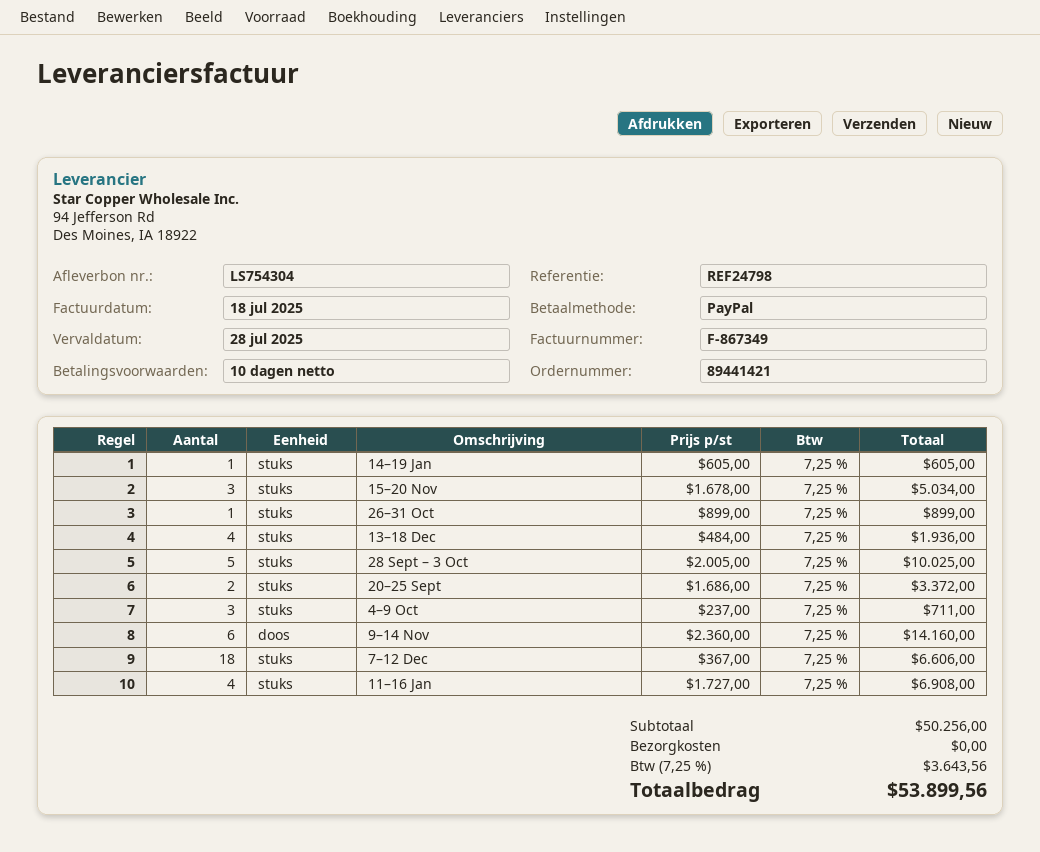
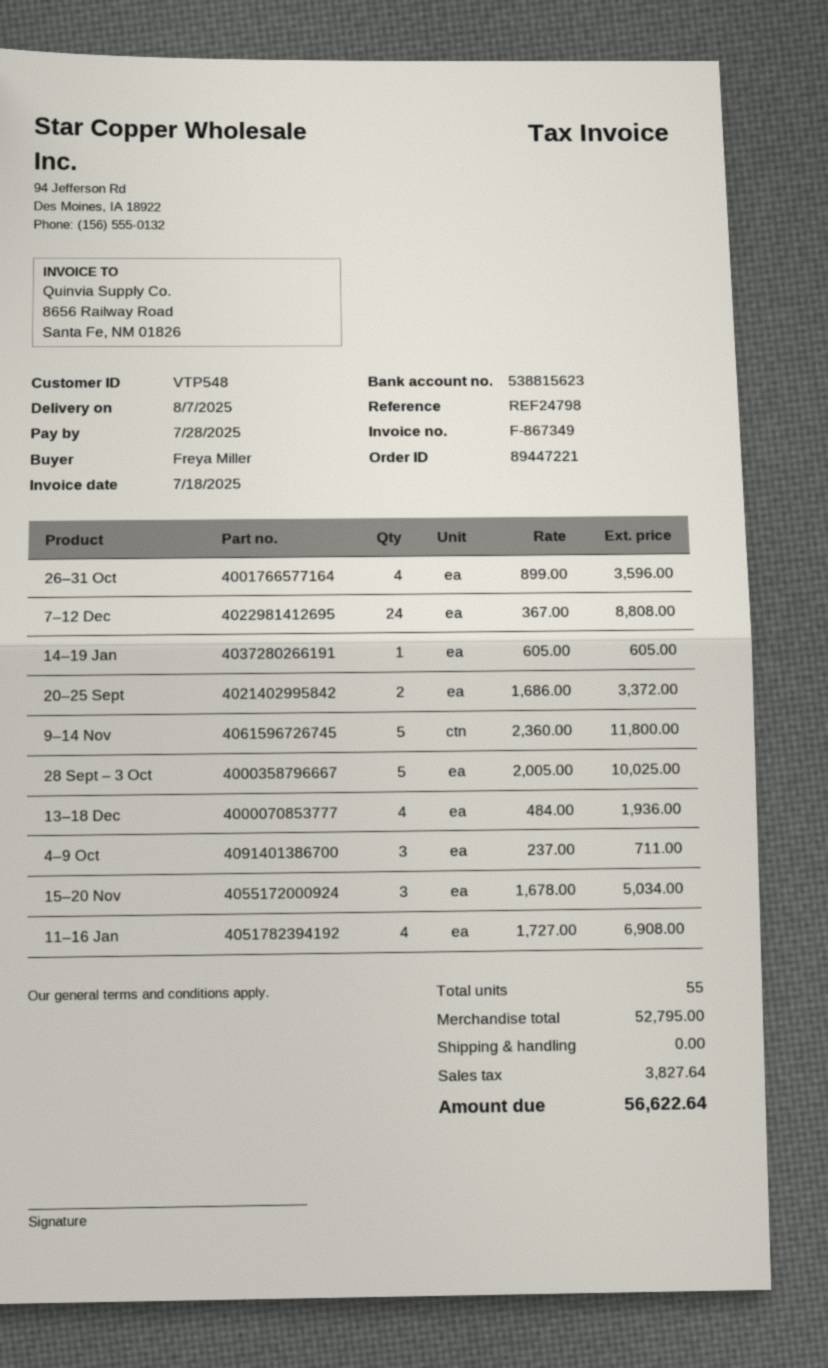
order number: 89441421 -> 89447221
26–31 Oct: 1 x 899.00 = 899.00 -> 4 x 899.00 = 3596.00
9–14 Nov: 6 x 2360.00 = 14160.00 -> 5 x 2360.00 = 11800.00
7–12 Dec: 18 x 367.00 = 6606.00 -> 24 x 367.00 = 8808.00
subtotal: 50256.00 -> 52795.00
tax: 3643.56 -> 3827.64
total: 53899.56 -> 56622.64

